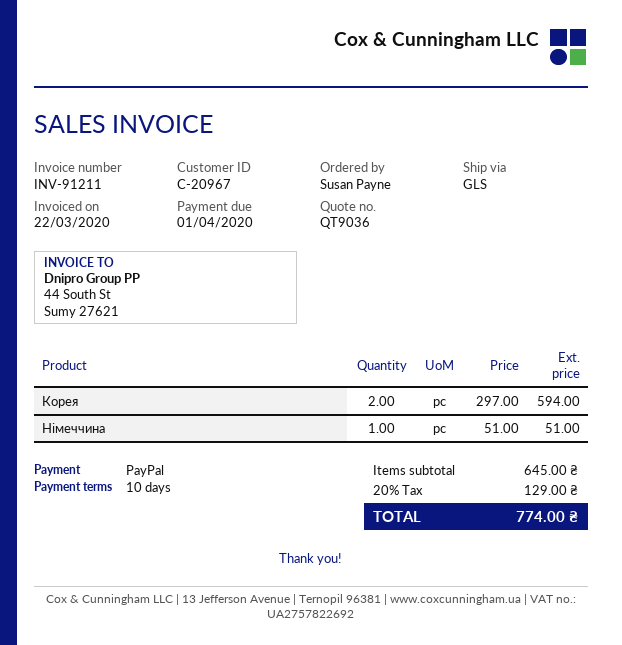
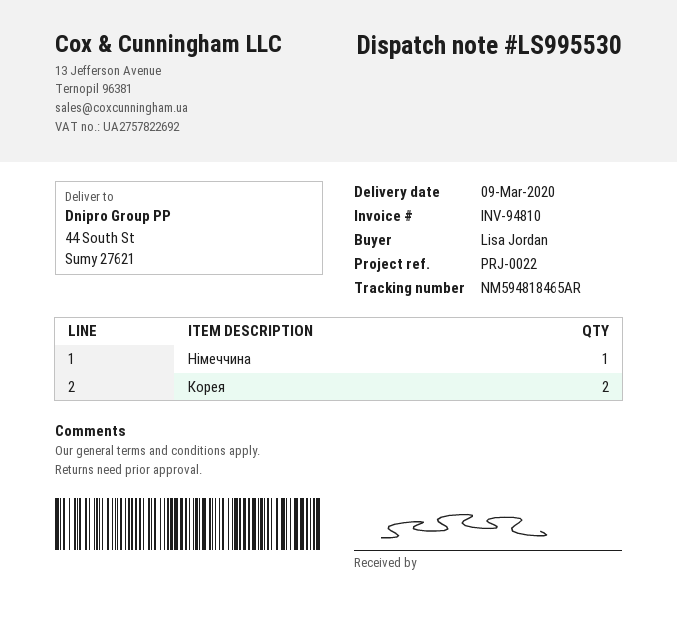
invoice number: INV-91211 -> INV-94810
ordered by: Susan Payne -> Lisa Jordan

